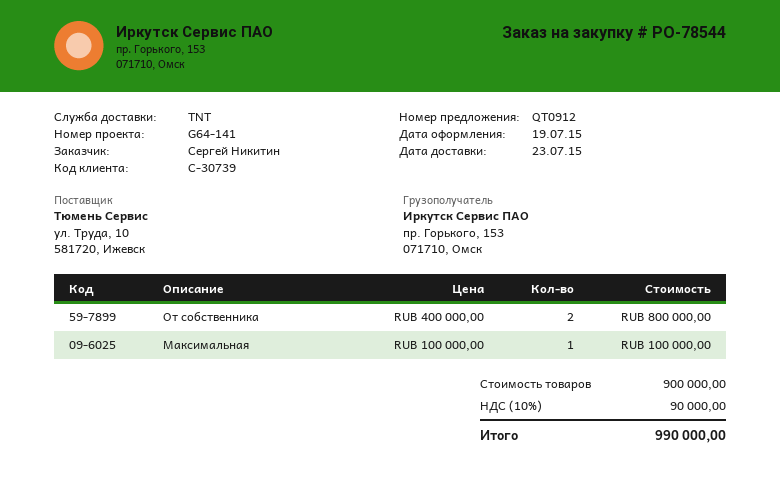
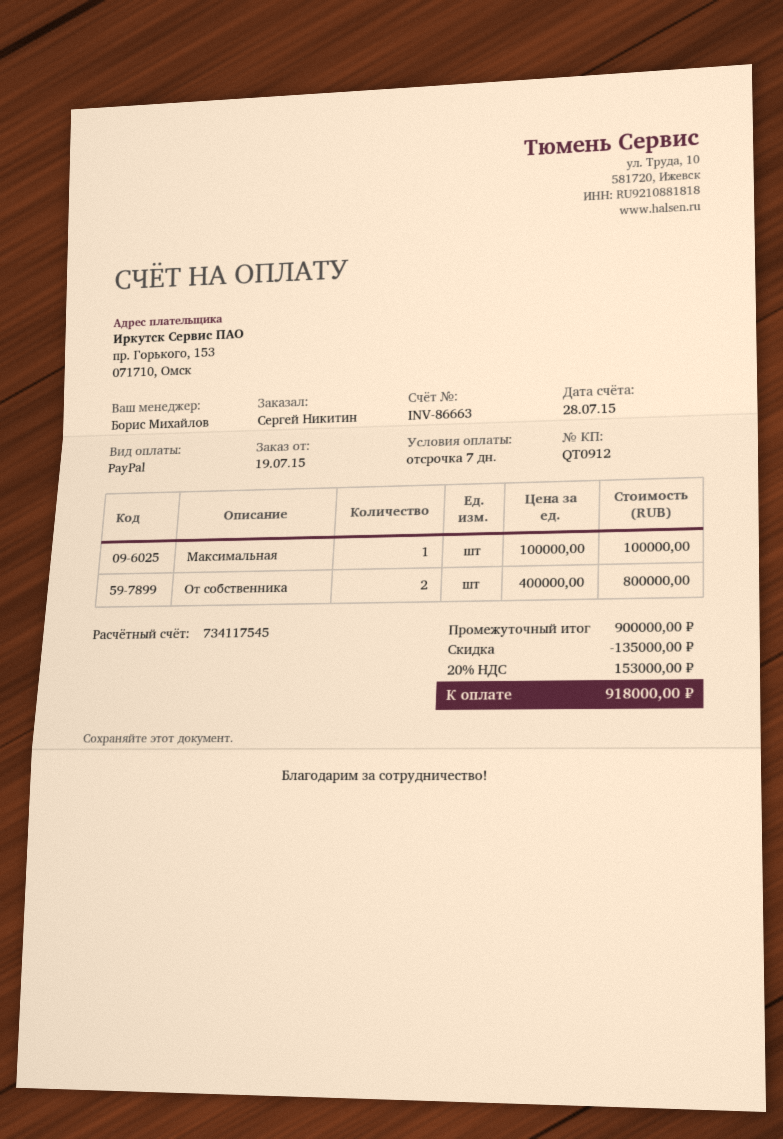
discount: none -> 135000.00
tax: 10% = 90000.00 -> 20% = 153000.00
total: 990000.00 -> 918000.00

